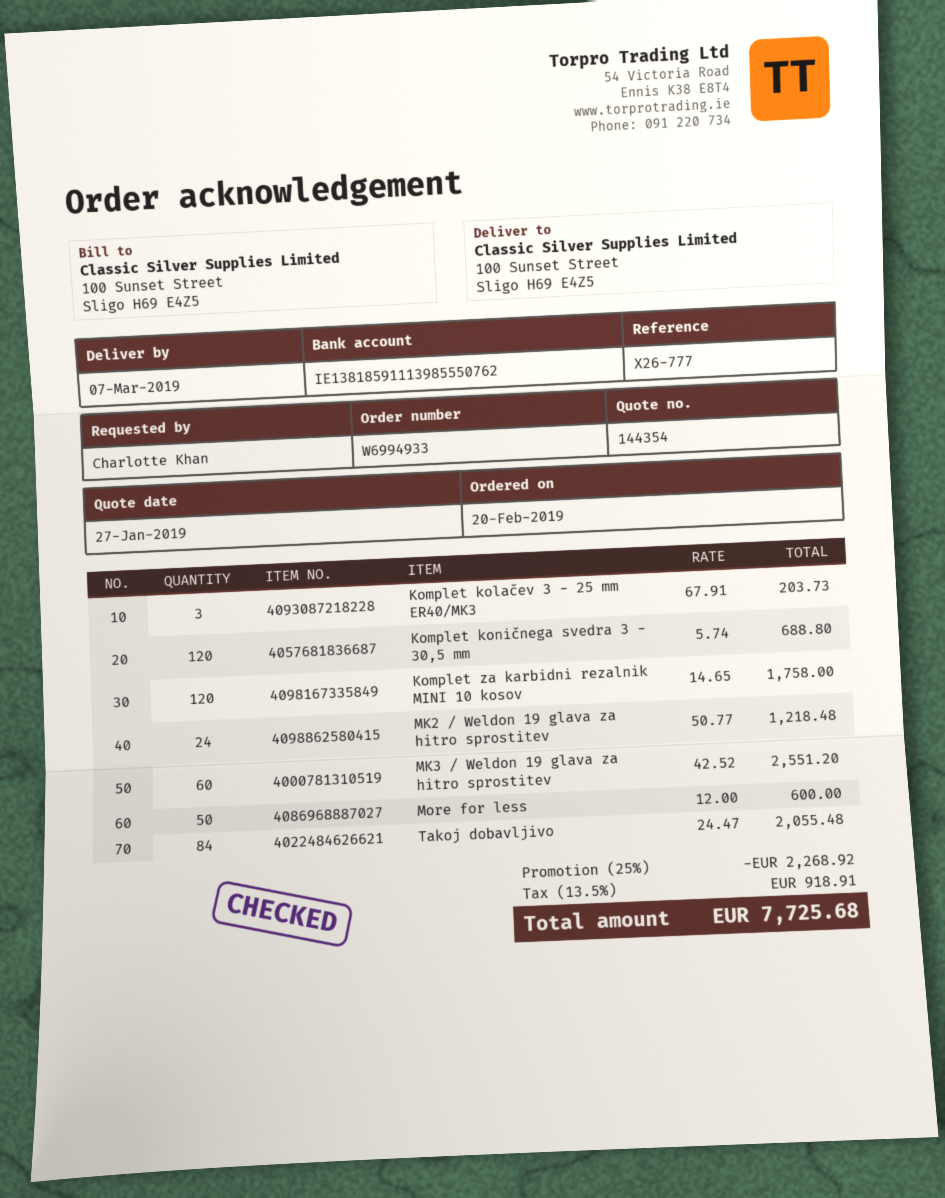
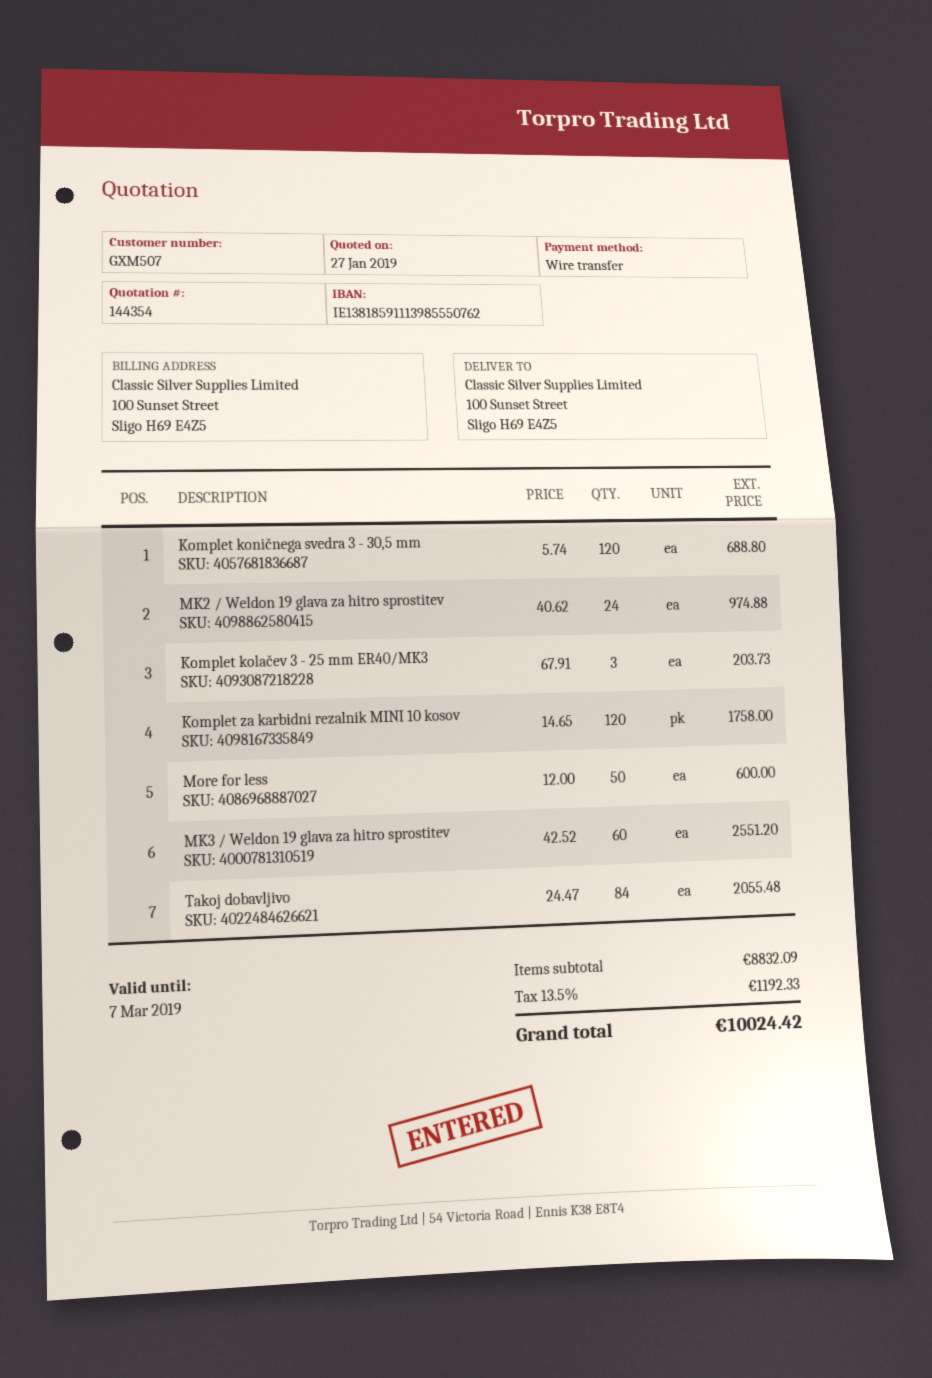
MK2 / Weldon 19 glava za hitro sprostitev: 24 x 50.77 = 1218.48 -> 24 x 40.62 = 974.88
discount: 25% = 2268.92 -> none
tax: 13.5% = 918.91 -> 13.5% = 1192.33
total: 7725.68 -> 10024.42

